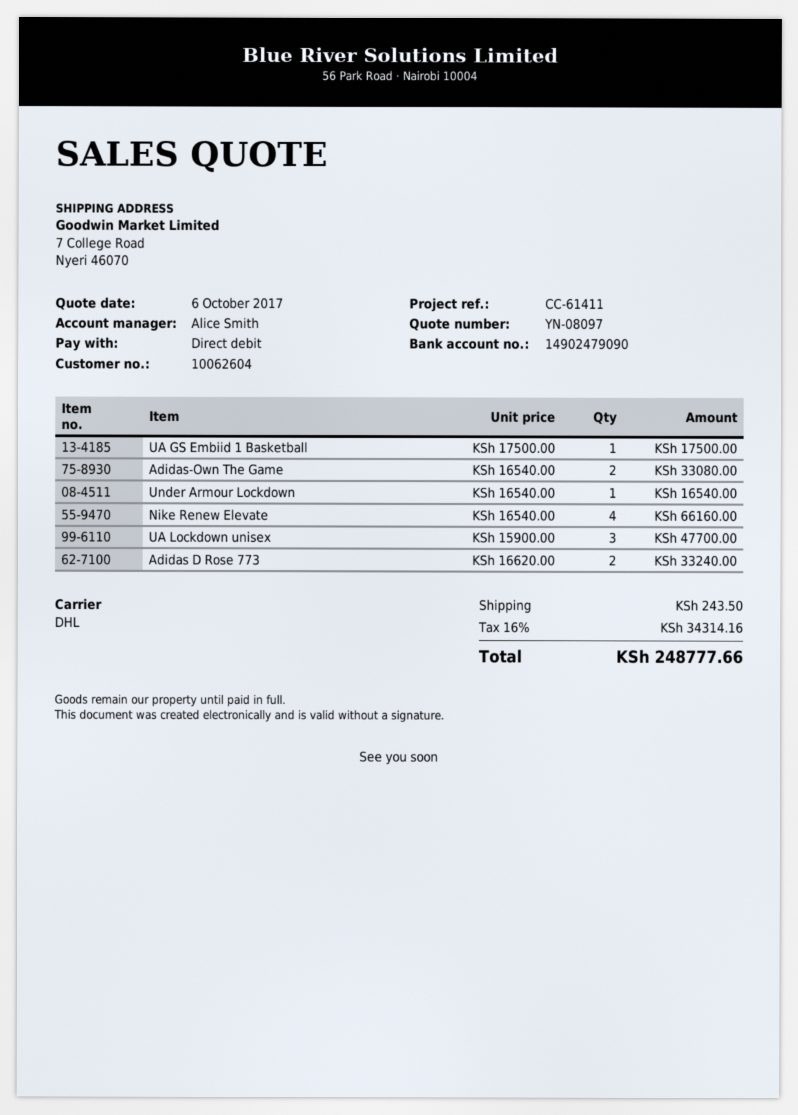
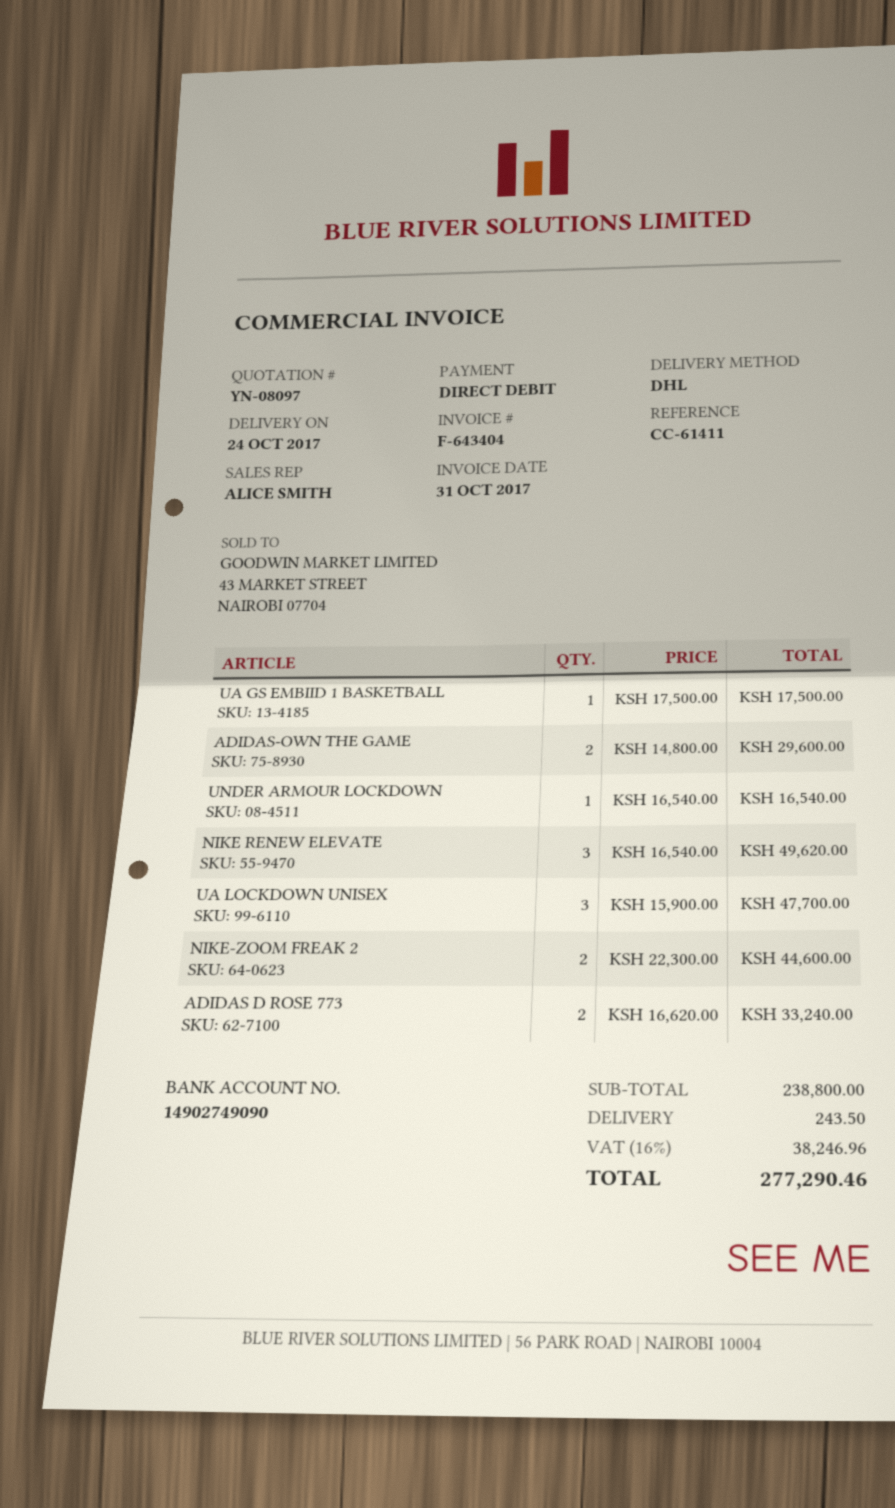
bank account: 14902479090 -> 14902749090
Adidas-Own The Game: 2 x 16540.00 = 33080.00 -> 2 x 14800.00 = 29600.00
Nike Renew Elevate: 4 x 16540.00 = 66160.00 -> 3 x 16540.00 = 49620.00
NIKE-ZOOM FREAK 2: none -> 2 x 22300.00 = 44600.00
tax: 16% = 34314.16 -> 16% = 38246.96
total: 248777.66 -> 277290.46

